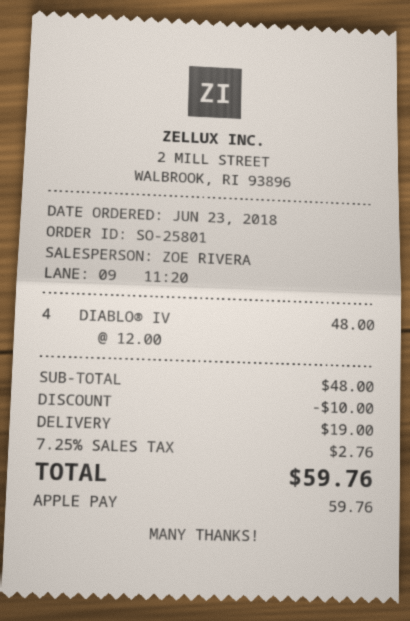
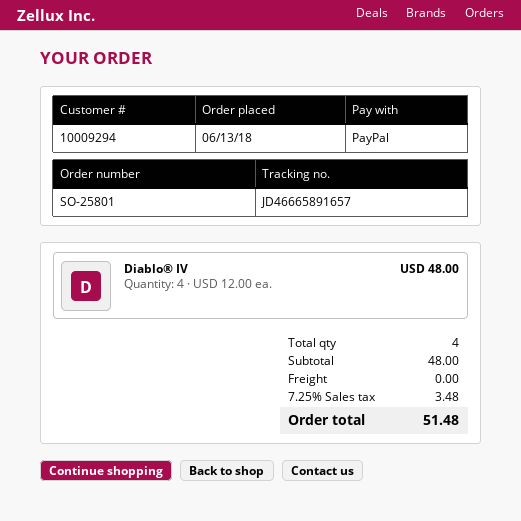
order date: 2018-06-23 -> 2018-06-13
payment method: Apple Pay -> PayPal
discount: 10.00 -> none
shipping: 19.00 -> 0.00
tax: 7.25% = 2.76 -> 7.25% = 3.48
total: 59.76 -> 51.48

